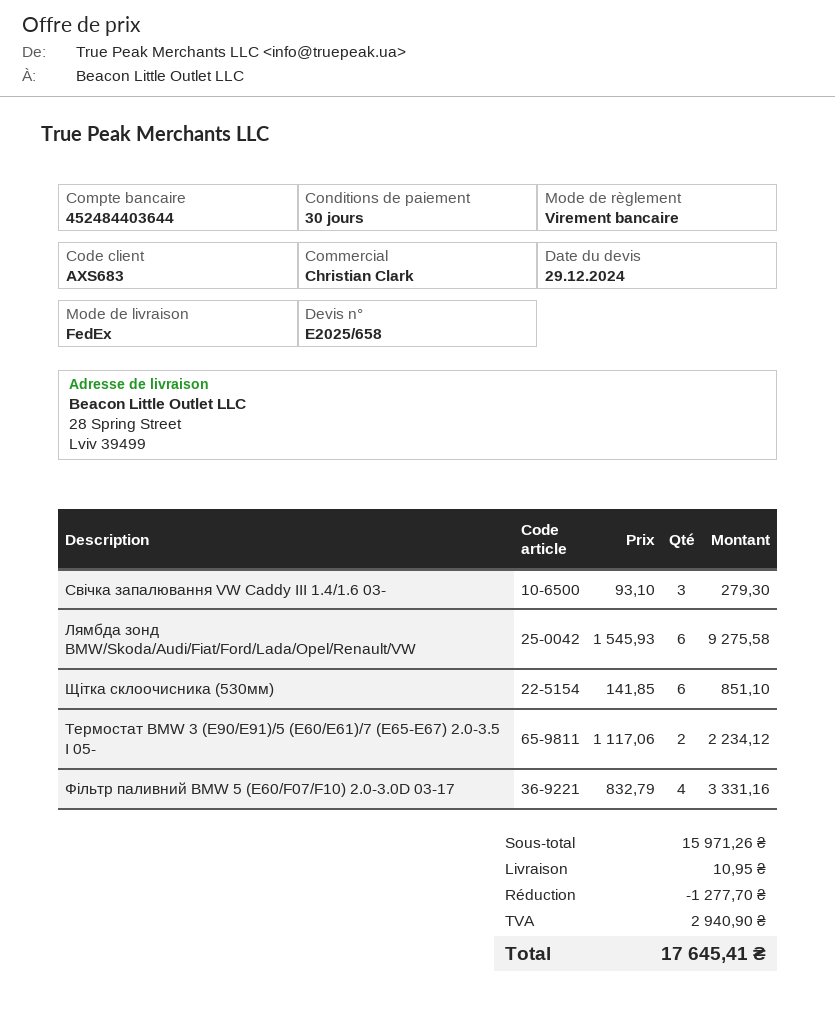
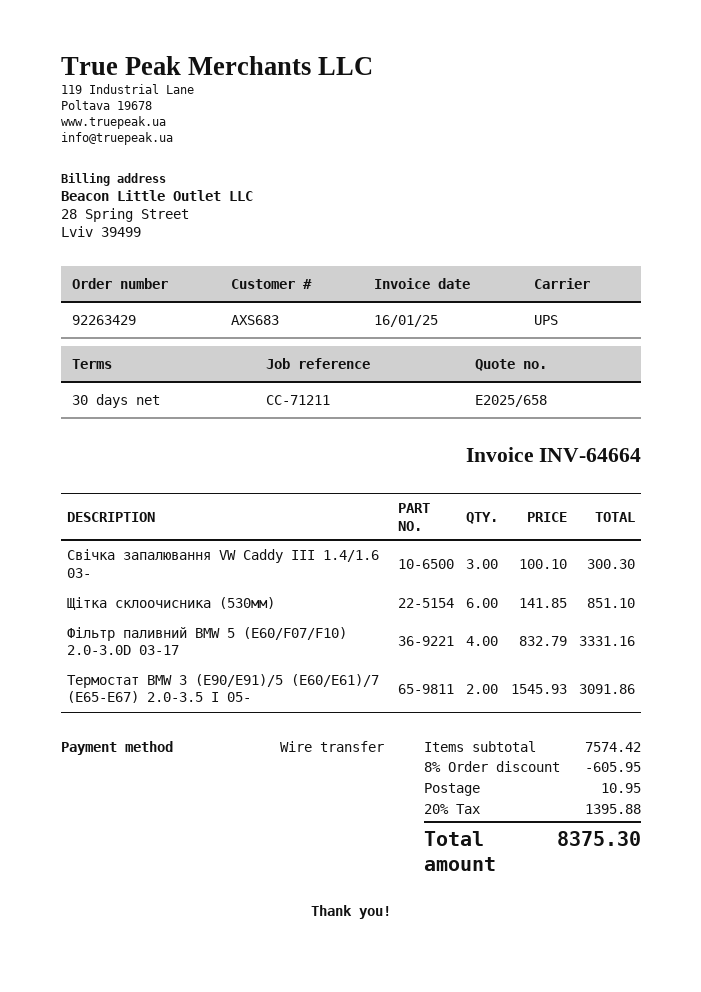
shipping method: FedEx -> UPS
Свічка запалювання VW Caddy III 1.4/1.6 03-: 3 x 93.10 = 279.30 -> 3 x 100.10 = 300.30
Лямбда зонд BMW/Skoda/Audi/Fiat/Ford/Lada/Opel/Renault/VW: 6 x 1545.93 = 9275.58 -> none
Термостат BMW 3 (E90/E91)/5 (E60/E61)/7 (E65-E67) 2.0-3.5 I 05-: 2 x 1117.06 = 2234.12 -> 2 x 1545.93 = 3091.86
subtotal: 15971.26 -> 7574.42
discount: 1277.70 -> 605.95
tax: 2940.90 -> 1395.88
total: 17645.41 -> 8375.30

